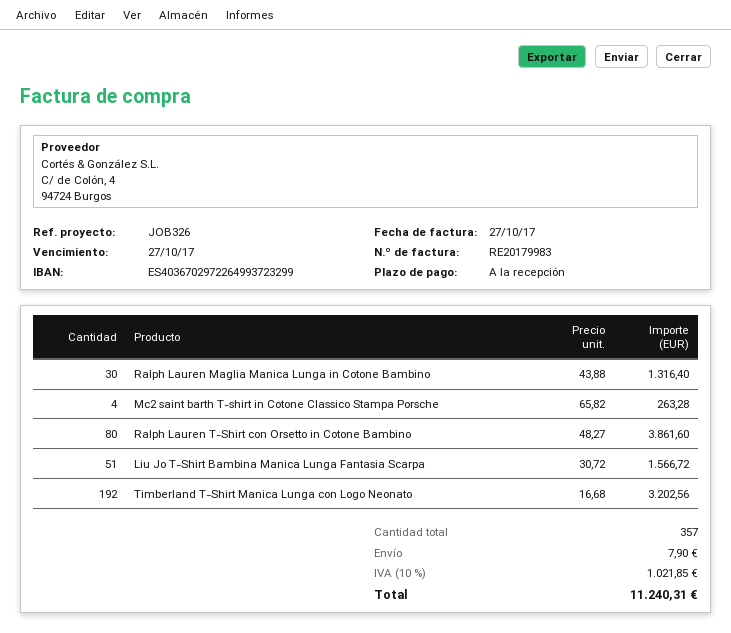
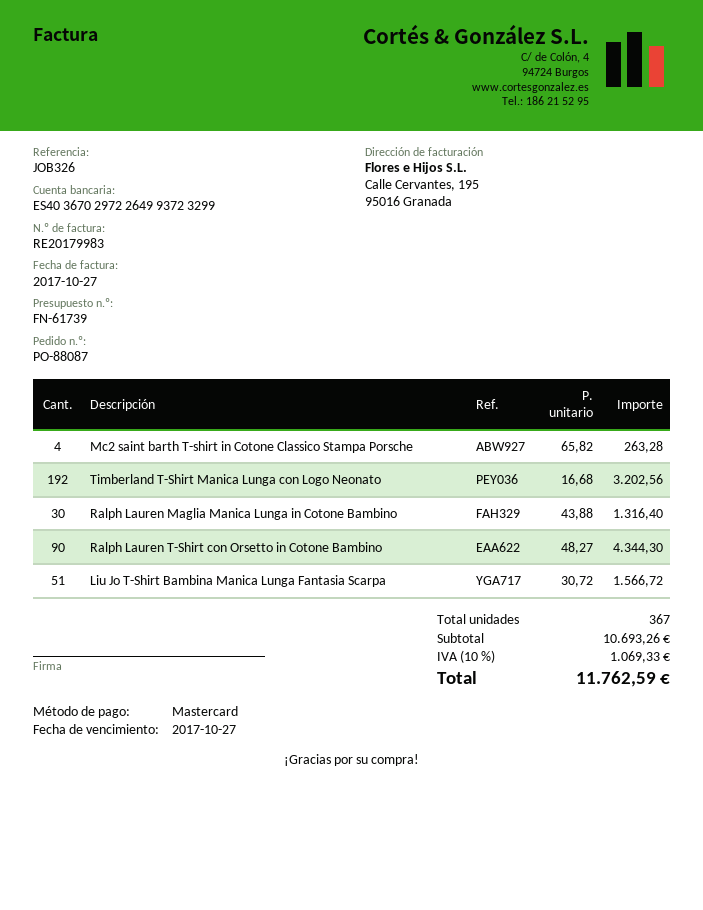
Ralph Lauren T-Shirt con Orsetto in Cotone Bambino: 80 x 48.27 = 3861.60 -> 90 x 48.27 = 4344.30
total quantity: 357 -> 367
shipping: 7.90 -> none
tax: 10% = 1021.85 -> 10% = 1069.33
total: 11240.31 -> 11762.59

